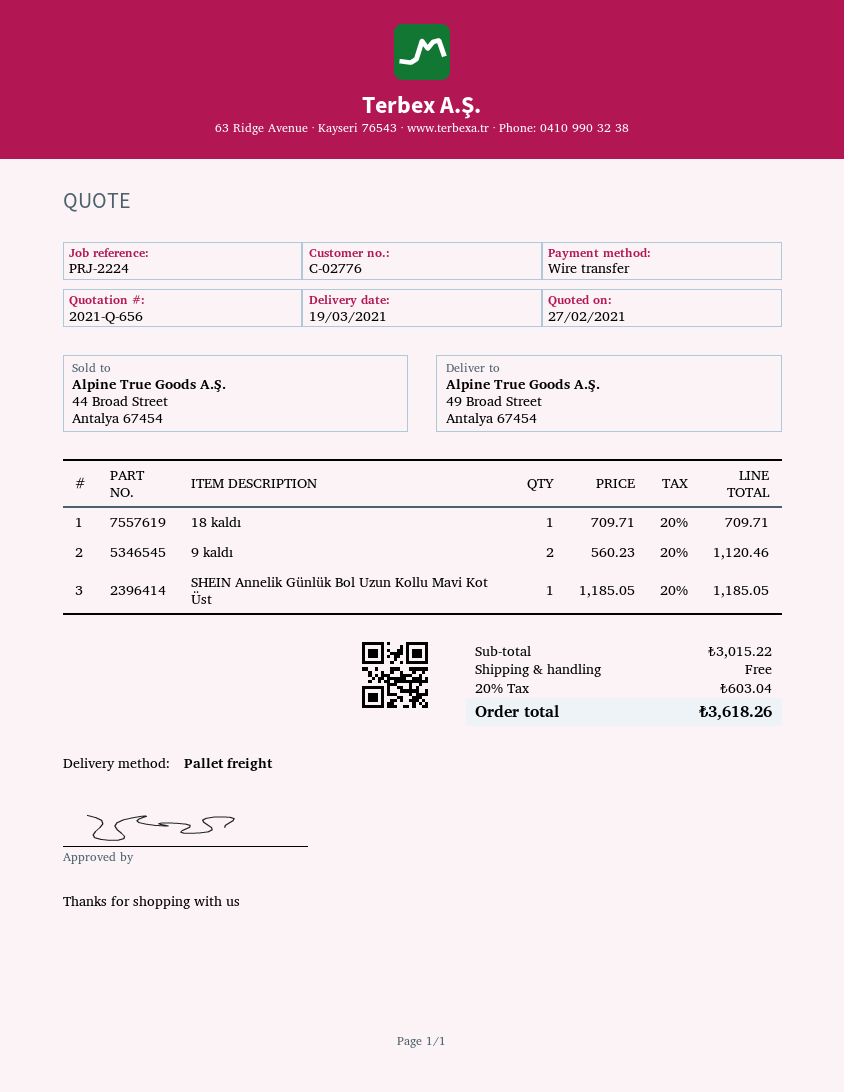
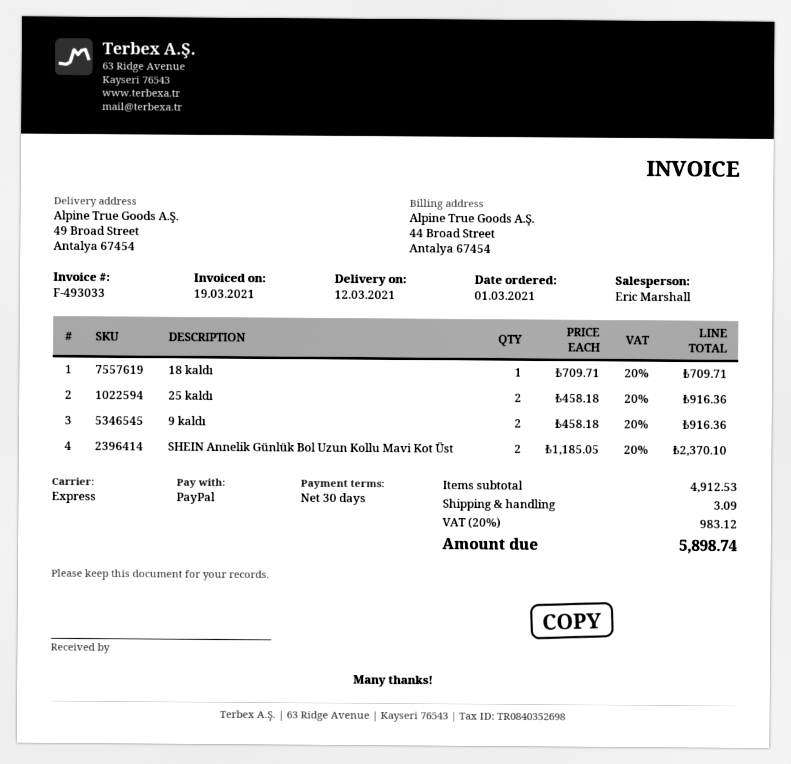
delivery date: 2021-03-19 -> 2021-03-12
payment method: bank transfer -> PayPal
shipping method: pallet freight -> express
9 kaldı: 2 x 560.23 = 1120.46 -> 2 x 458.18 = 916.36
SHEIN Annelik Günlük Bol Uzun Kollu Mavi Kot Üst: 1 x 1185.05 = 1185.05 -> 2 x 1185.05 = 2370.10
25 kaldı: none -> 2 x 458.18 = 916.36
subtotal: 3015.22 -> 4912.53
shipping: 0.00 -> 3.09
tax: 20% = 603.04 -> 20% = 983.12
total: 3618.26 -> 5898.74

